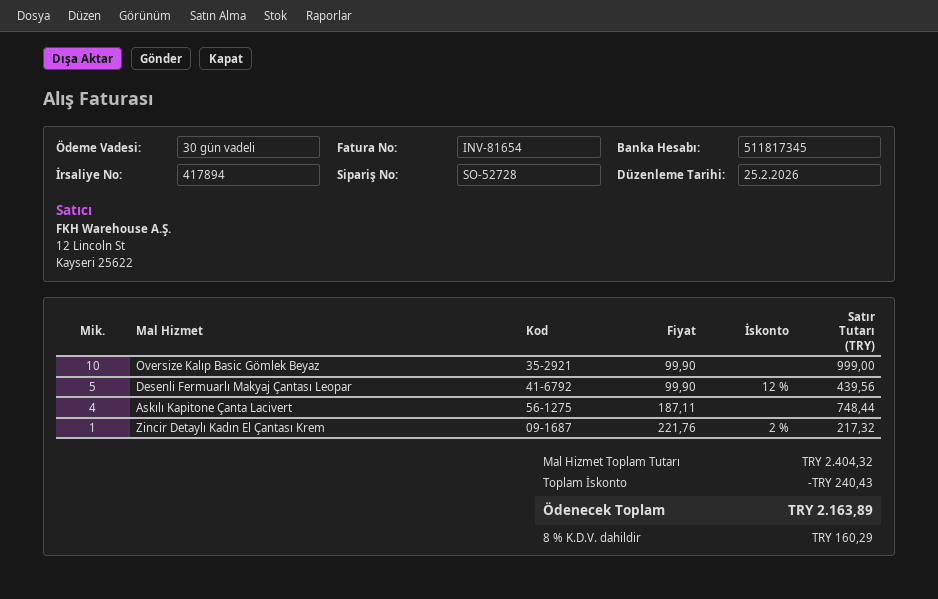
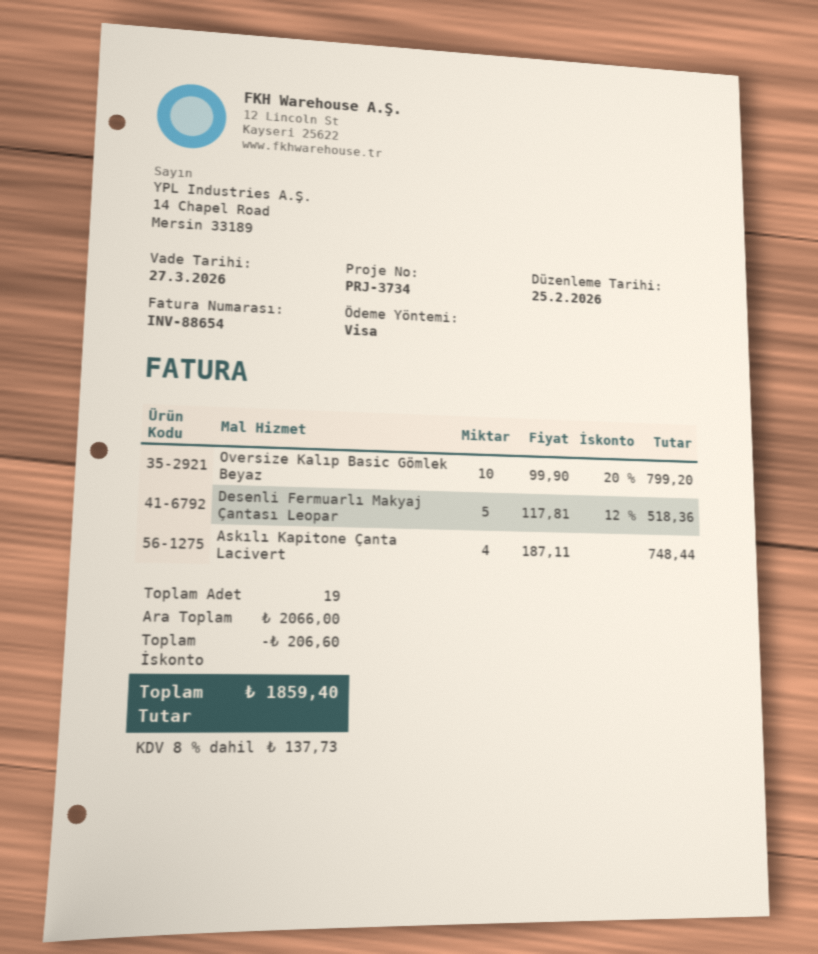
invoice number: INV-81654 -> INV-88654
Oversize Kalıp Basic Gömlek Beyaz: 10 x 99.90 = 999.00 -> 10 x 99.90 - 20% = 799.20
Desenli Fermuarlı Makyaj Çantası Leopar: 5 x 99.90 - 12% = 439.56 -> 5 x 117.81 - 12% = 518.36
Zincir Detaylı Kadın El Çantası Krem: 1 x 221.76 - 2% = 217.32 -> none
subtotal: 2404.32 -> 2066.00
discount: 240.43 -> 206.60
tax: 8% = 160.29 -> 8% = 137.73
total: 2163.89 -> 1859.40

